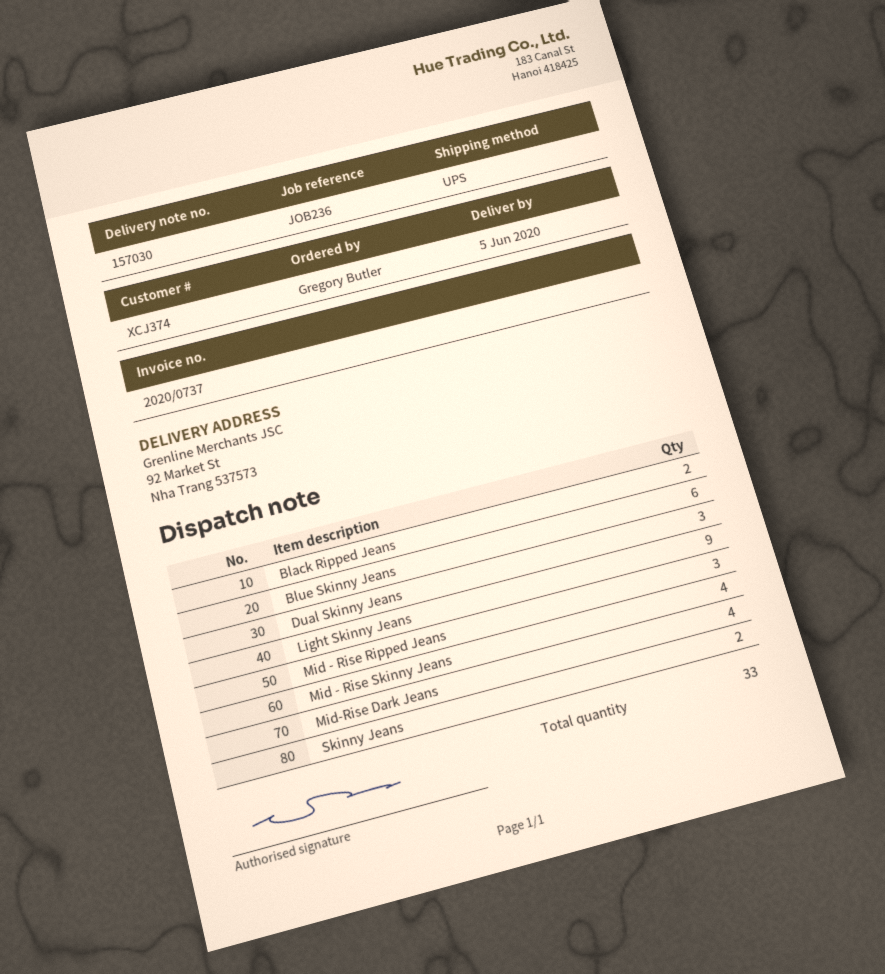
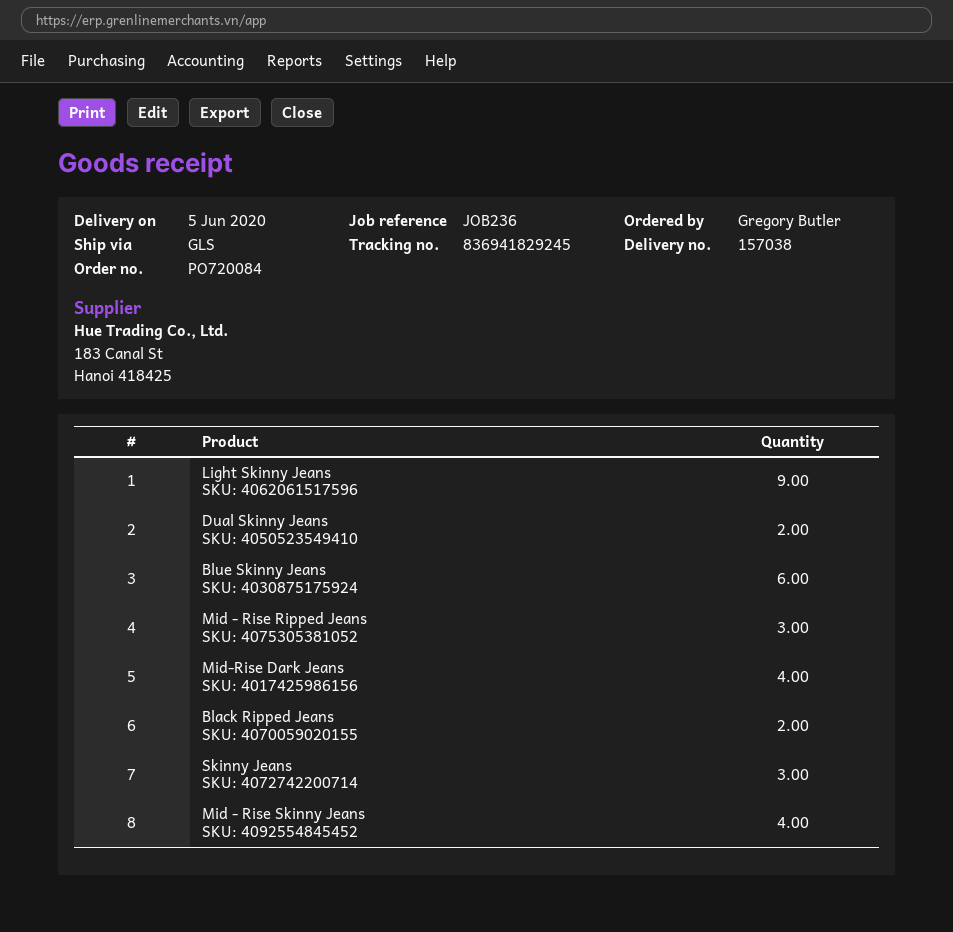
delivery note number: 157030 -> 157038
shipping method: UPS -> GLS
Dual Skinny Jeans: 3 -> 2
Skinny Jeans: 2 -> 3

